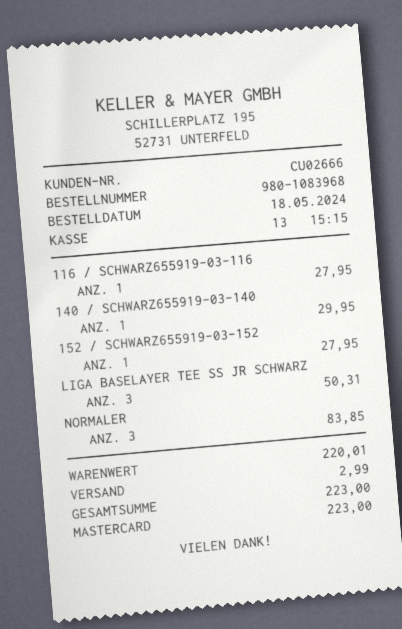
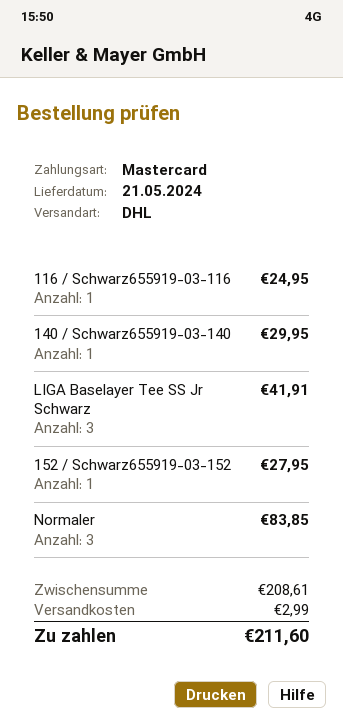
116 / SCHWARZ655919-03-116: 1 for 27.95 -> 1 for 24.95
LIGA BASELAYER TEE SS JR SCHWARZ: 3 for 50.31 -> 3 for 41.91
subtotal: 220.01 -> 208.61
total: 223.00 -> 211.60

